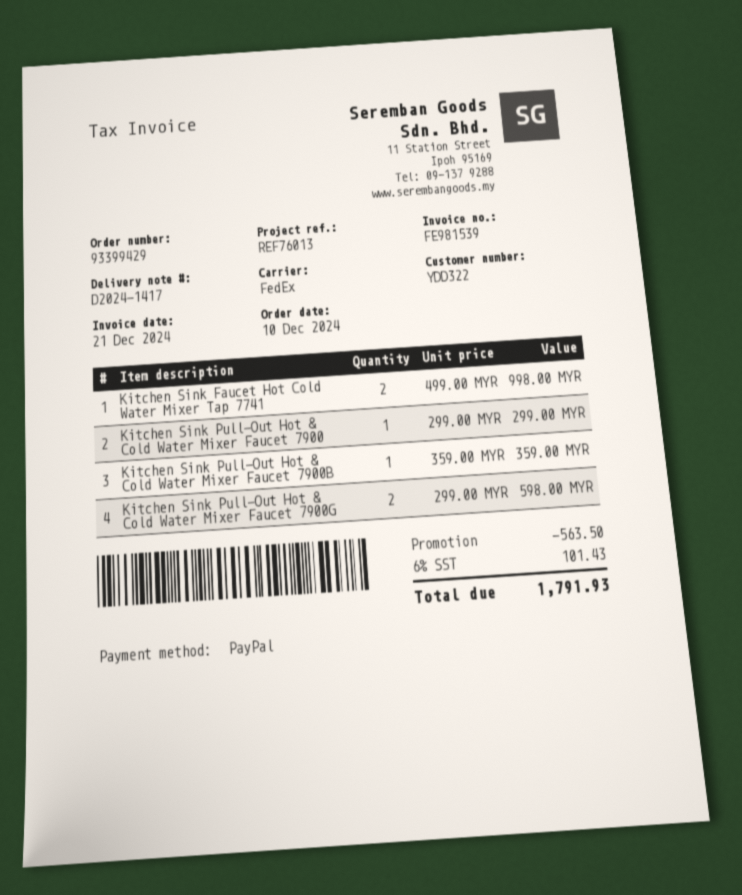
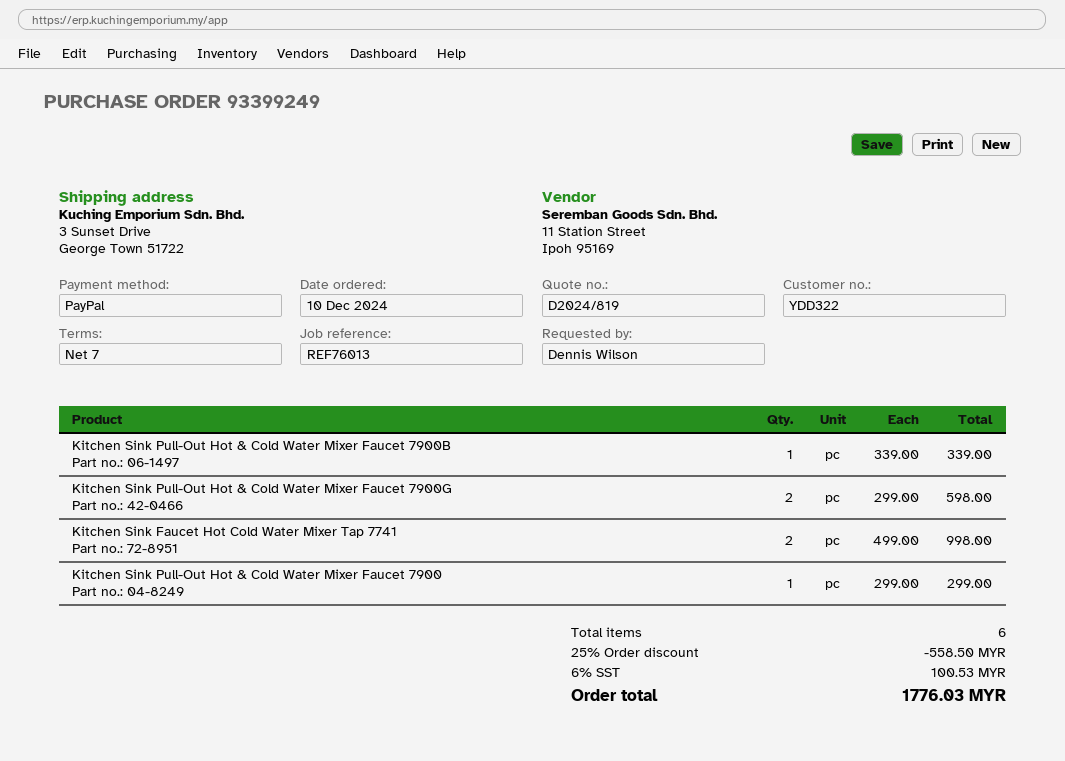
order number: 93399429 -> 93399249
Kitchen Sink Pull-Out Hot & Cold Water Mixer Faucet 7900B: 1 x 359.00 = 359.00 -> 1 x 339.00 = 339.00
discount: 563.50 -> 558.50
tax: 6% = 101.43 -> 6% = 100.53
total: 1791.93 -> 1776.03

